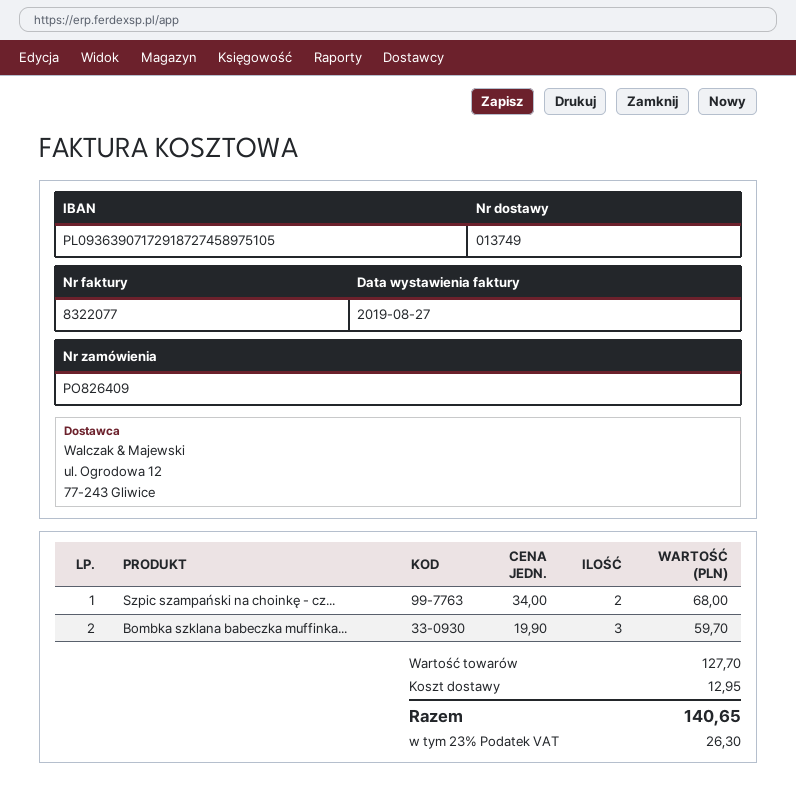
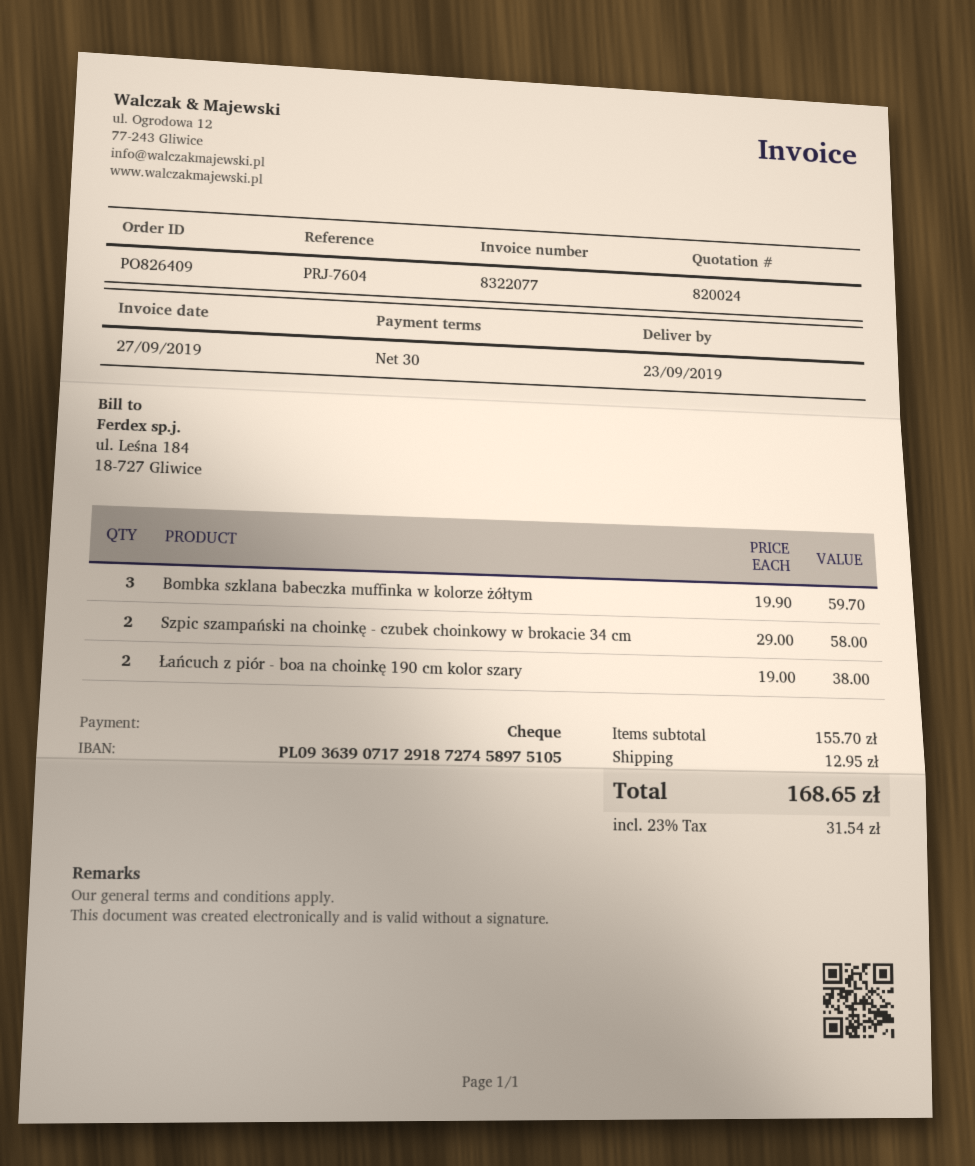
invoice date: 2019-08-27 -> 2019-09-27
Szpic szampański na choinkę - cz...: 2 x 34.00 = 68.00 -> 2 x 29.00 = 58.00
Łańcuch z piór - boa na choinkę 190 cm kolor szary: none -> 2 x 19.00 = 38.00
subtotal: 127.70 -> 155.70
tax: 23% = 26.30 -> 23% = 31.54
total: 140.65 -> 168.65

